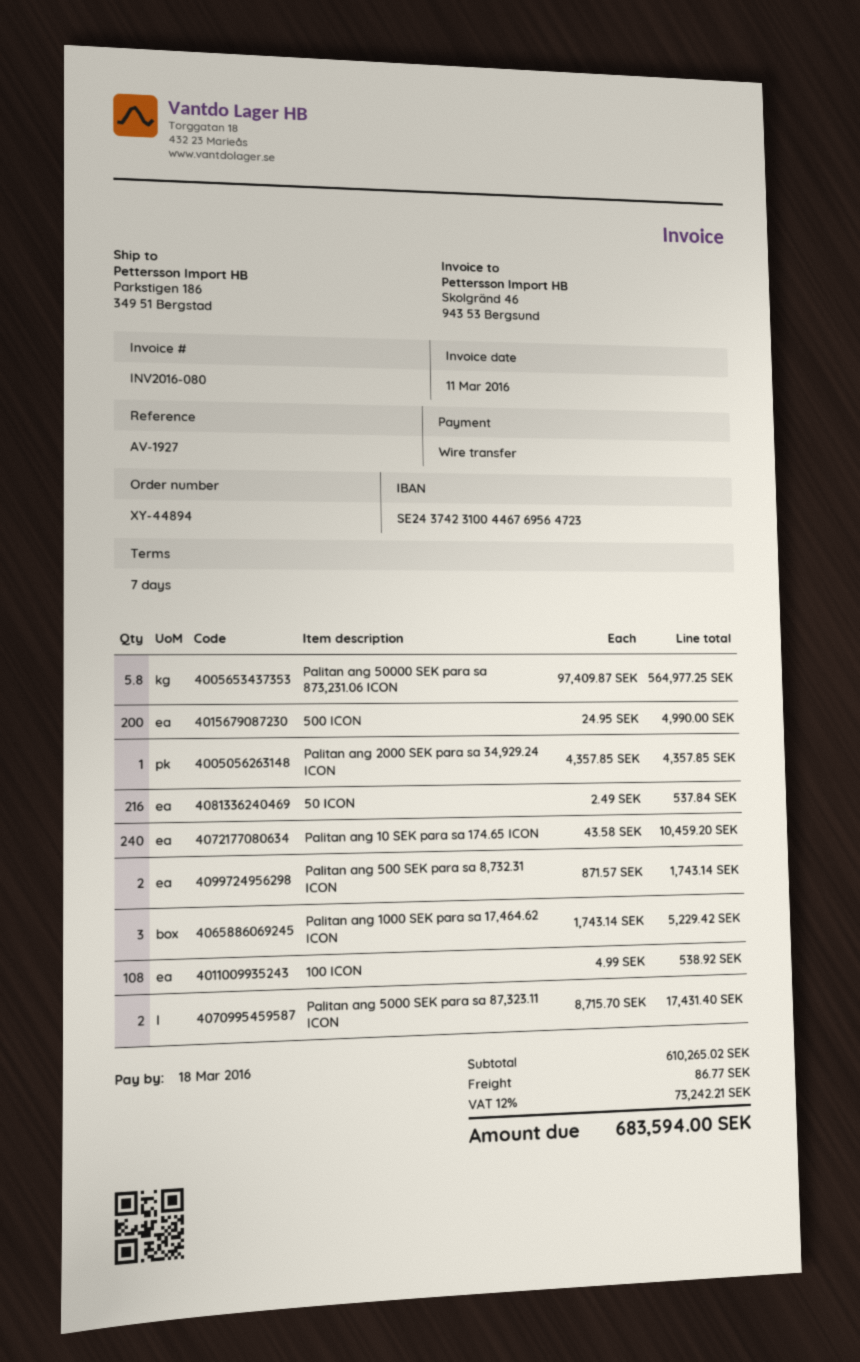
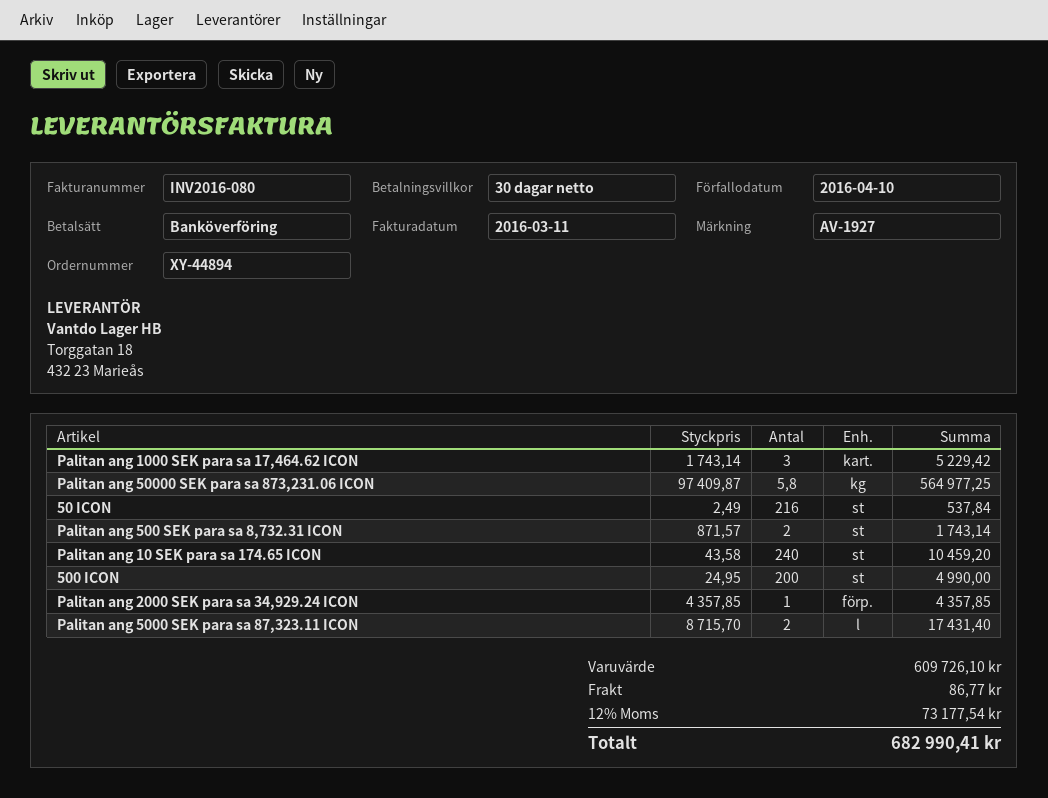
payment terms: 7 days -> 30 days
due date: 2016-03-18 -> 2016-04-10
100 ICON: 108 x 4.99 = 538.92 -> none
subtotal: 610265.02 -> 609726.10
tax: 12% = 73242.21 -> 12% = 73177.54
total: 683594.00 -> 682990.41

